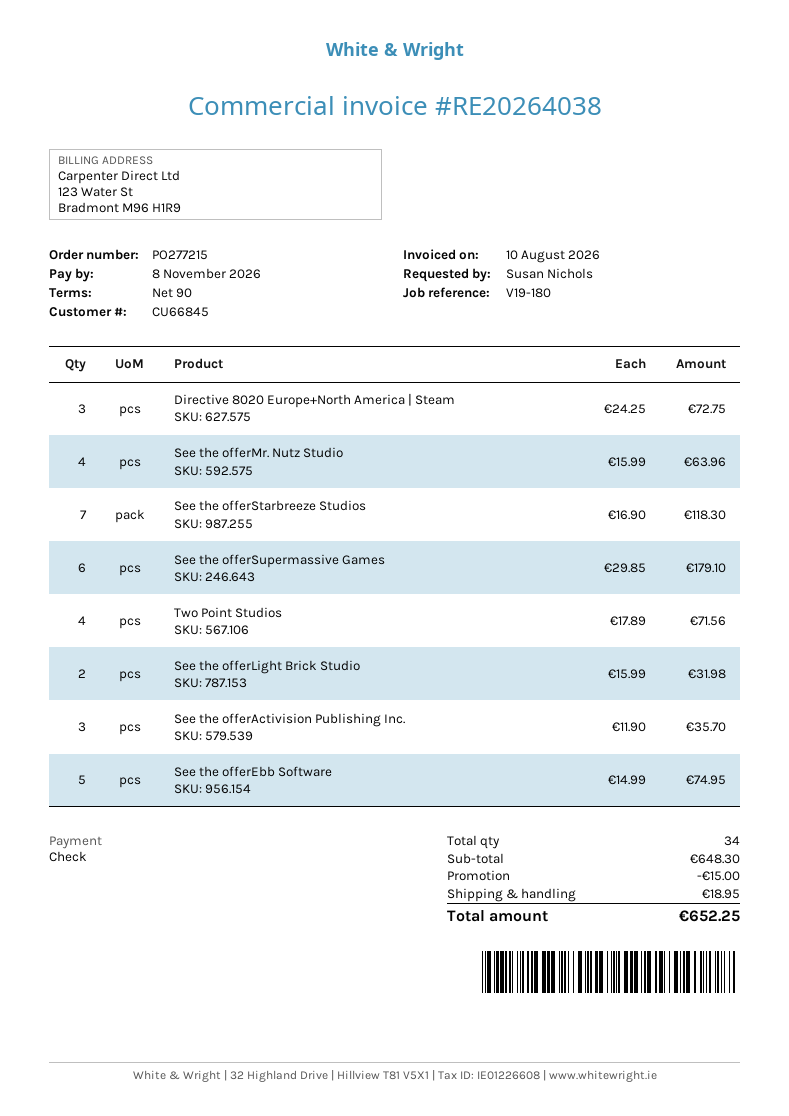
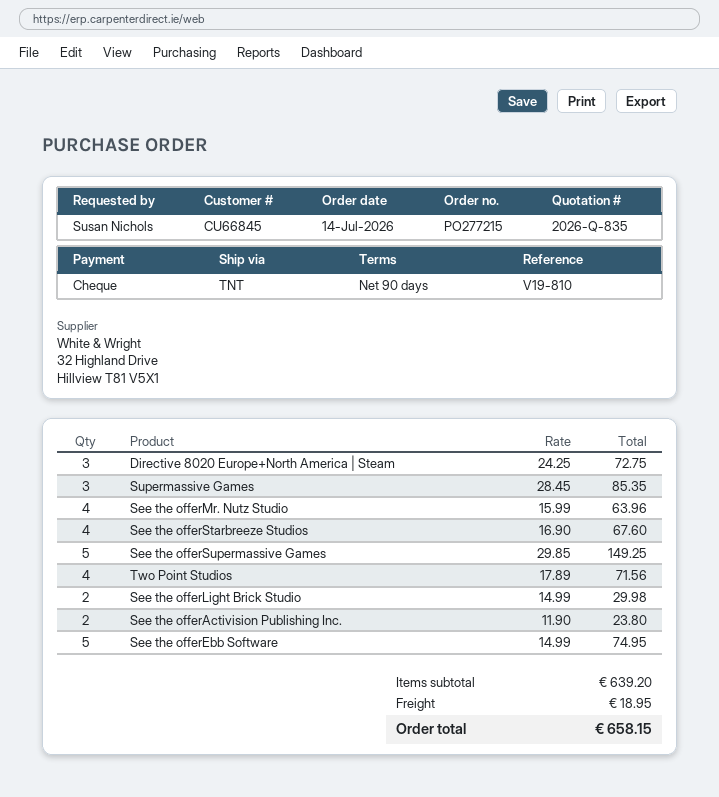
reference: V19-180 -> V19-810
See the offerStarbreeze Studios: 7 x 16.90 = 118.30 -> 4 x 16.90 = 67.60
See the offerSupermassive Games: 6 x 29.85 = 179.10 -> 5 x 29.85 = 149.25
See the offerLight Brick Studio: 2 x 15.99 = 31.98 -> 2 x 14.99 = 29.98
See the offerActivision Publishing Inc.: 3 x 11.90 = 35.70 -> 2 x 11.90 = 23.80
Supermassive Games: none -> 3 x 28.45 = 85.35
subtotal: 648.30 -> 639.20
discount: 15.00 -> none
total: 652.25 -> 658.15

